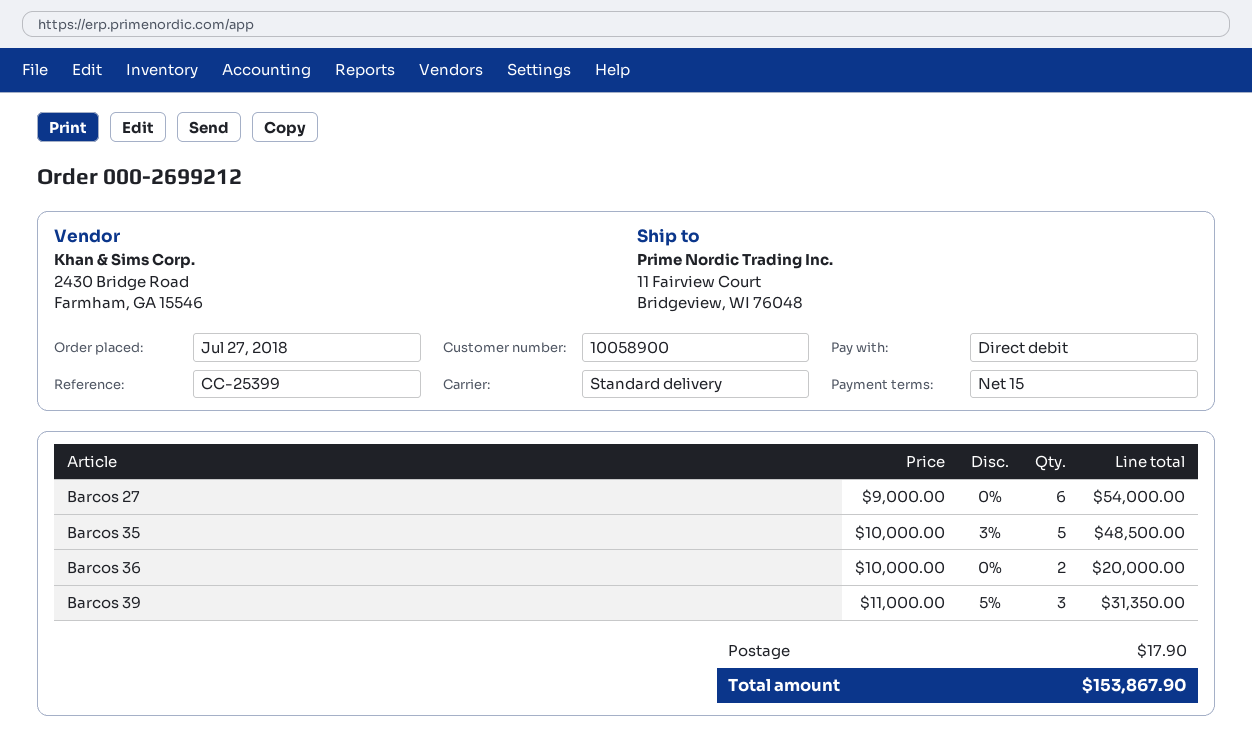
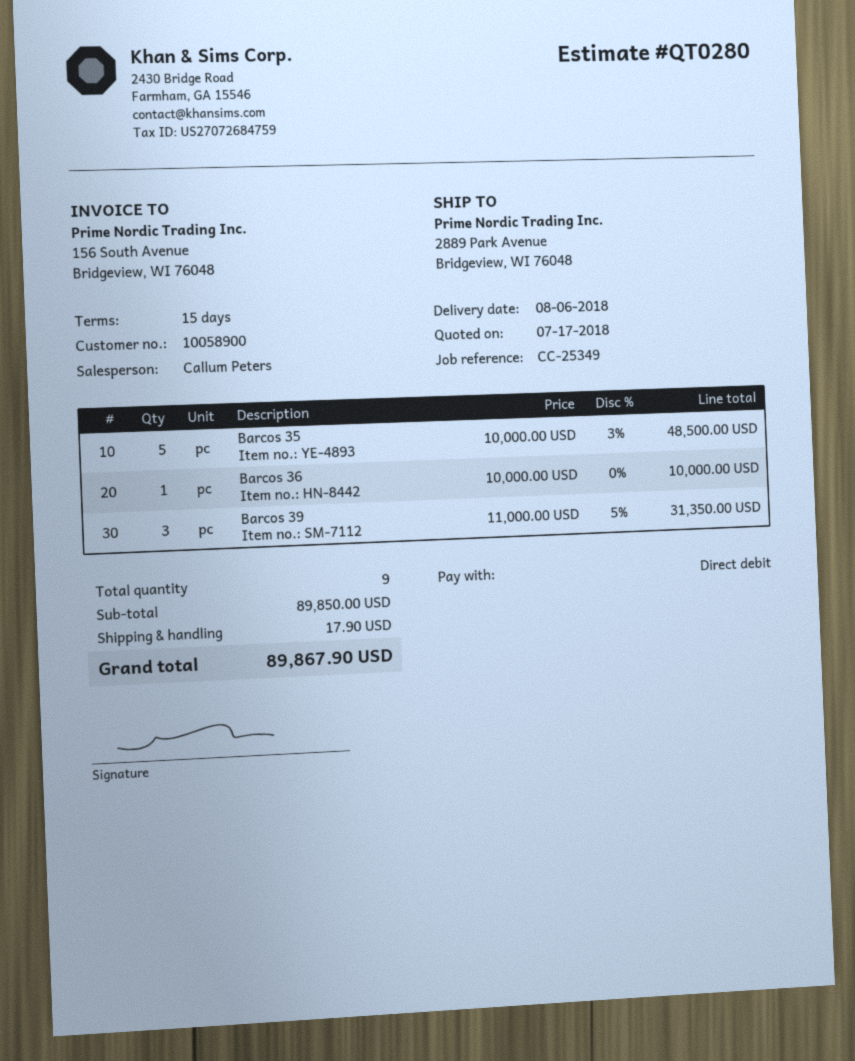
reference: CC-25399 -> CC-25349
ship to: 11 Fairview Court, Bridgeview, WI 76048 -> 2889 Park Avenue, Bridgeview, WI 76048
Barcos 27: 6 x 9000.00 = 54000.00 -> none
Barcos 36: 2 x 10000.00 = 20000.00 -> 1 x 10000.00 = 10000.00
total: 153867.90 -> 89867.90

